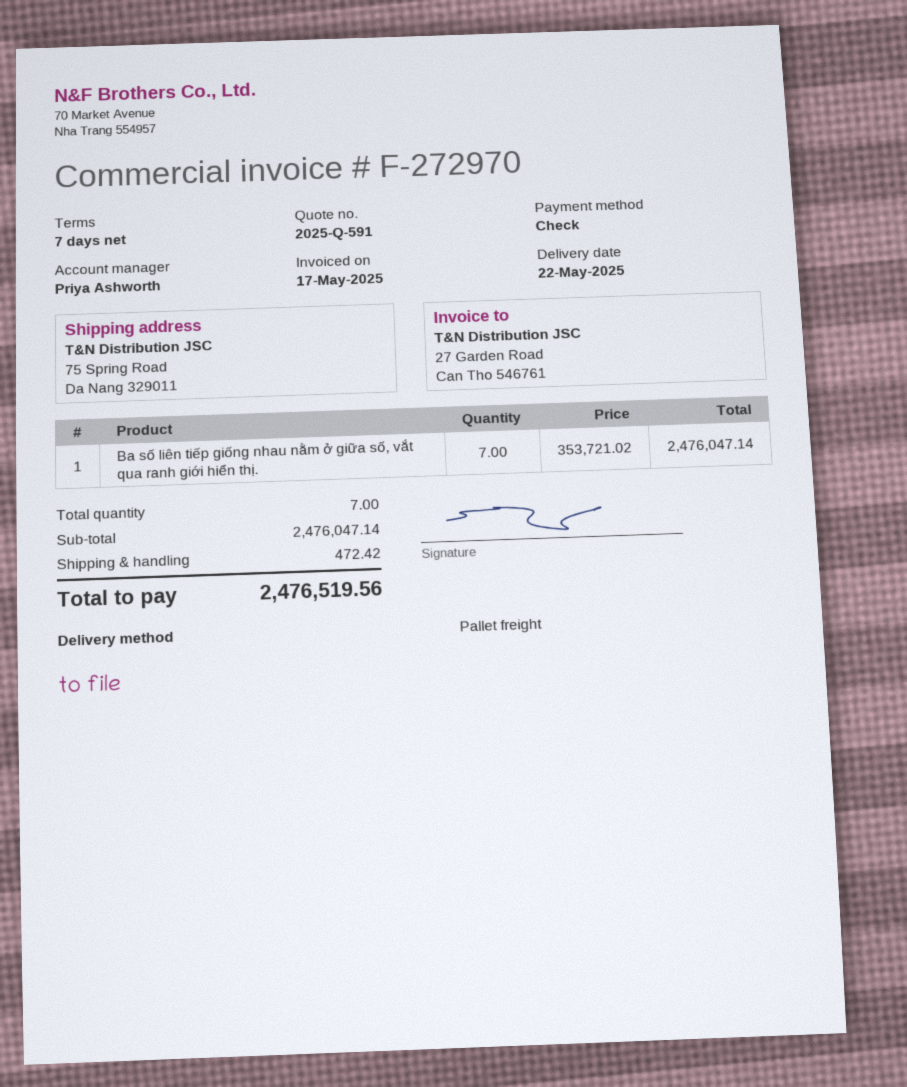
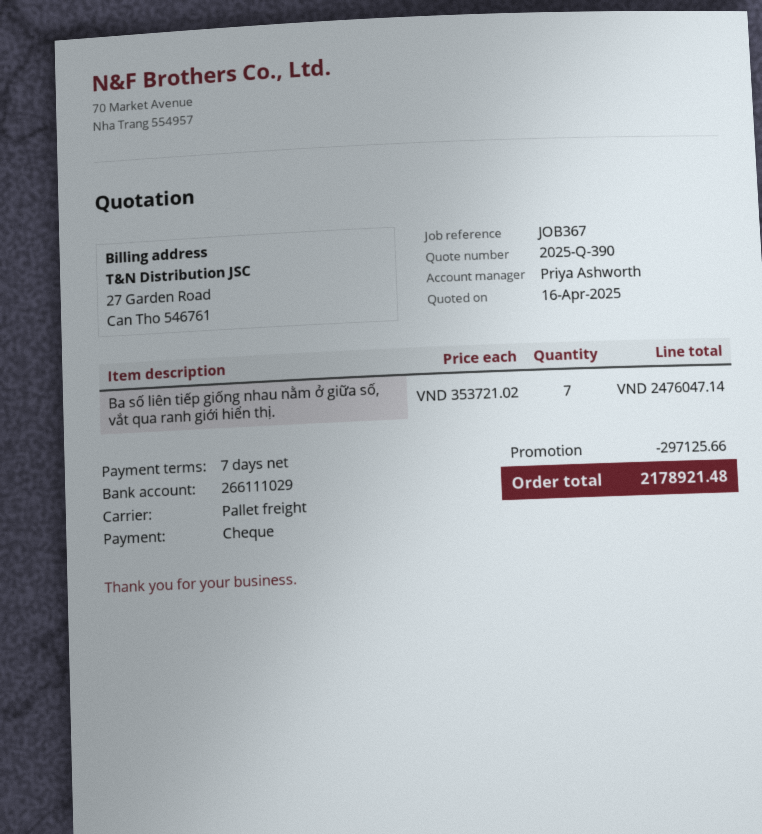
quote number: 2025-Q-591 -> 2025-Q-390
discount: none -> 297125.66
shipping: 472.42 -> none
total: 2476519.56 -> 2178921.48

